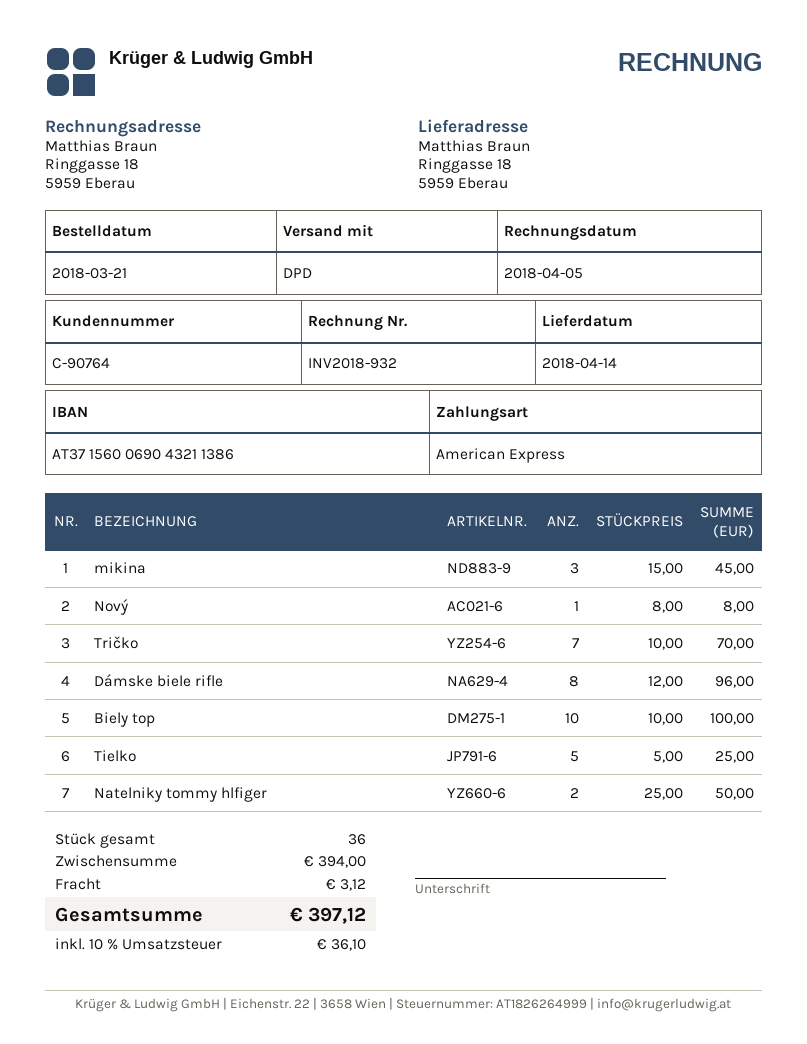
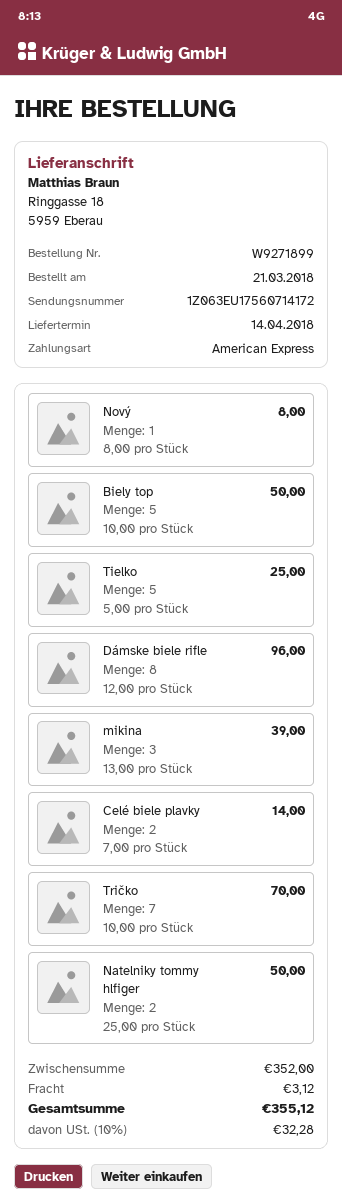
mikina: 3 x 15.00 = 45.00 -> 3 x 13.00 = 39.00
Biely top: 10 x 10.00 = 100.00 -> 5 x 10.00 = 50.00
Celé biele plavky: none -> 2 x 7.00 = 14.00
subtotal: 394.00 -> 352.00
tax: 10% = 36.10 -> 10% = 32.28
total: 397.12 -> 355.12

